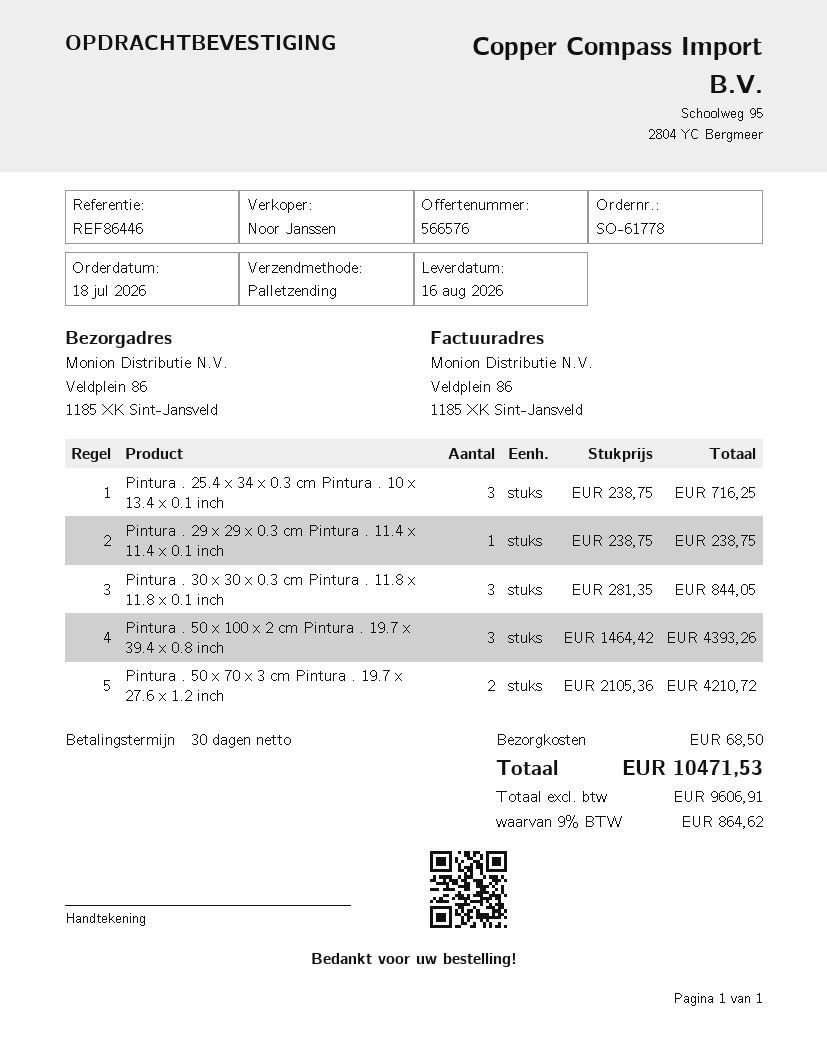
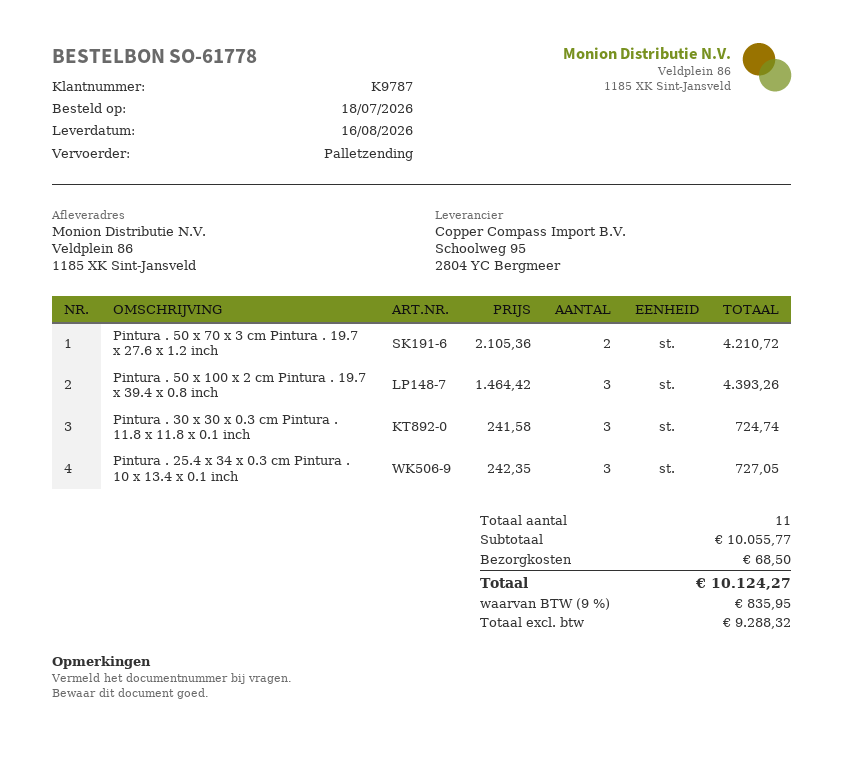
Pintura . 25.4 x 34 x 0.3 cm Pintura . 10 x 13.4 x 0.1 inch: 3 x 238.75 = 716.25 -> 3 x 242.35 = 727.05
Pintura . 29 x 29 x 0.3 cm Pintura . 11.4 x 11.4 x 0.1 inch: 1 x 238.75 = 238.75 -> none
Pintura . 30 x 30 x 0.3 cm Pintura . 11.8 x 11.8 x 0.1 inch: 3 x 281.35 = 844.05 -> 3 x 241.58 = 724.74
net: 9606.91 -> 9288.32
tax: 9% = 864.62 -> 9% = 835.95
total: 10471.53 -> 10124.27

